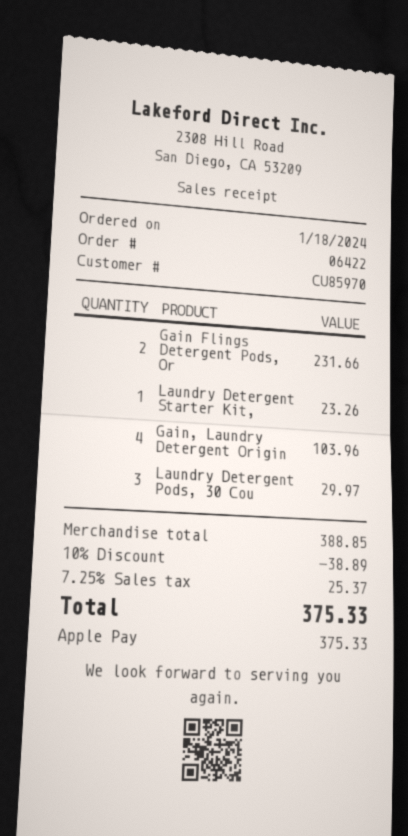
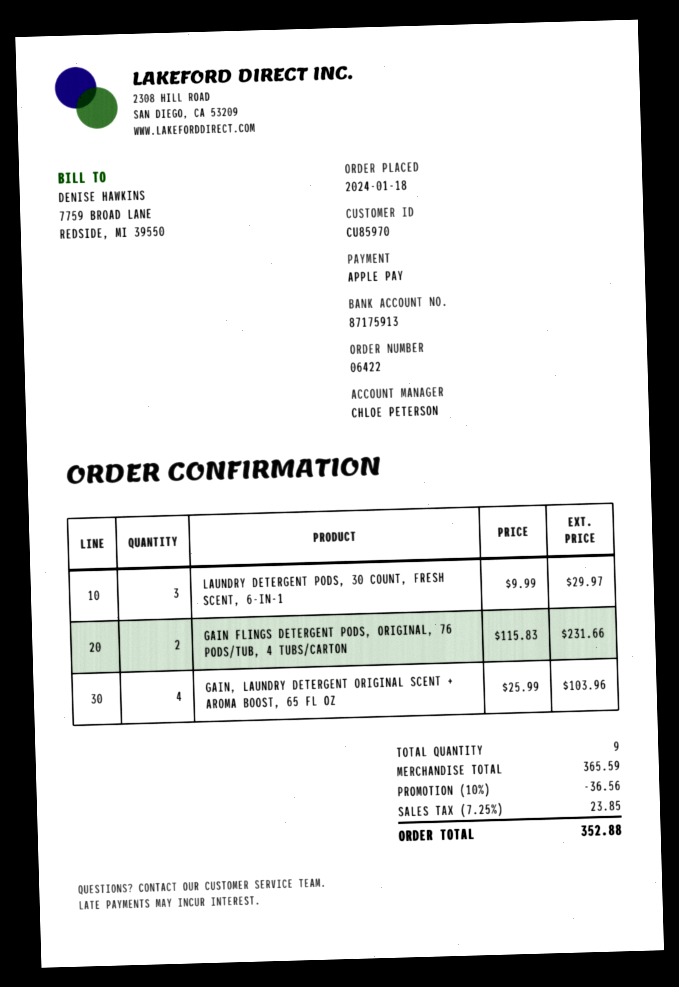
Laundry Detergent Starter Kit,: 1 for 23.26 -> none
subtotal: 388.85 -> 365.59
discount: 10% = 38.89 -> 10% = 36.56
tax: 7.25% = 25.37 -> 7.25% = 23.85
total: 375.33 -> 352.88

